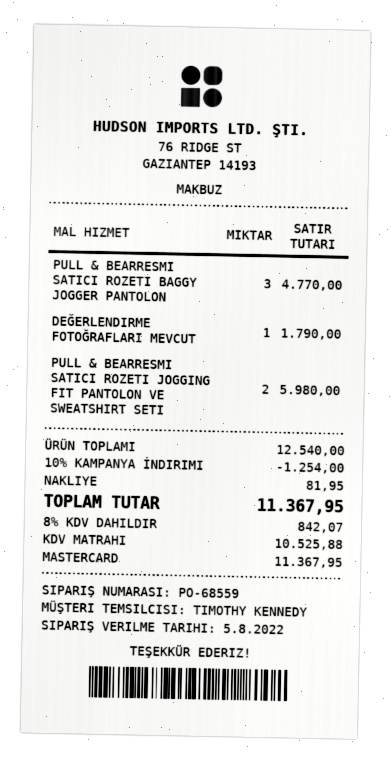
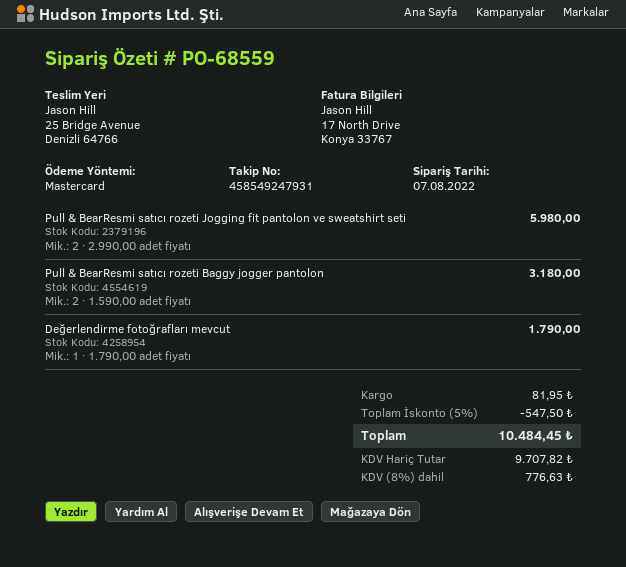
order date: 2022-08-05 -> 2022-08-07
PULL & BEARRESMI SATICI ROZETI BAGGY JOGGER PANTOLON: 3 for 4770.00 -> 2 for 3180.00
discount: 10% = 1254.00 -> 5% = 547.50
net: 10525.88 -> 9707.82
tax: 8% = 842.07 -> 8% = 776.63
total: 11367.95 -> 10484.45

